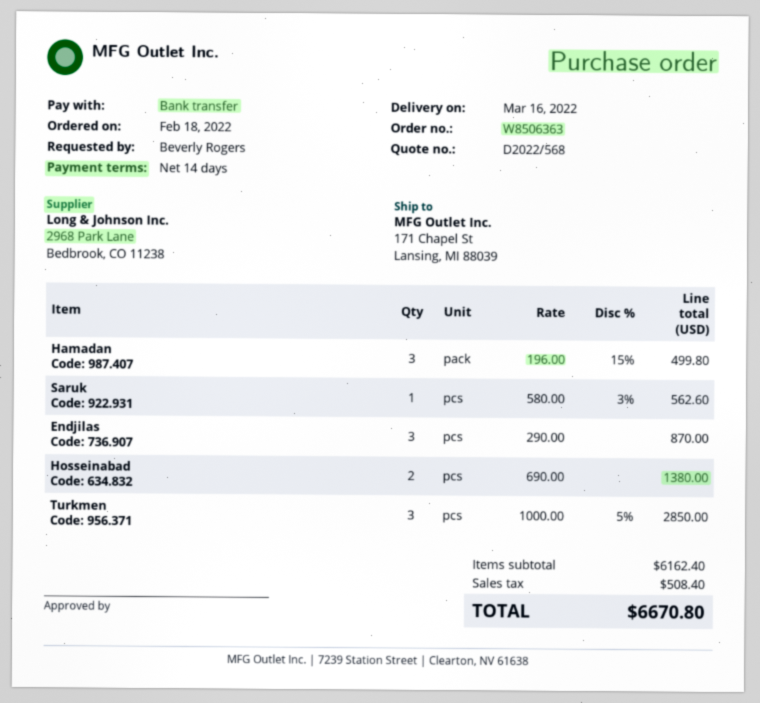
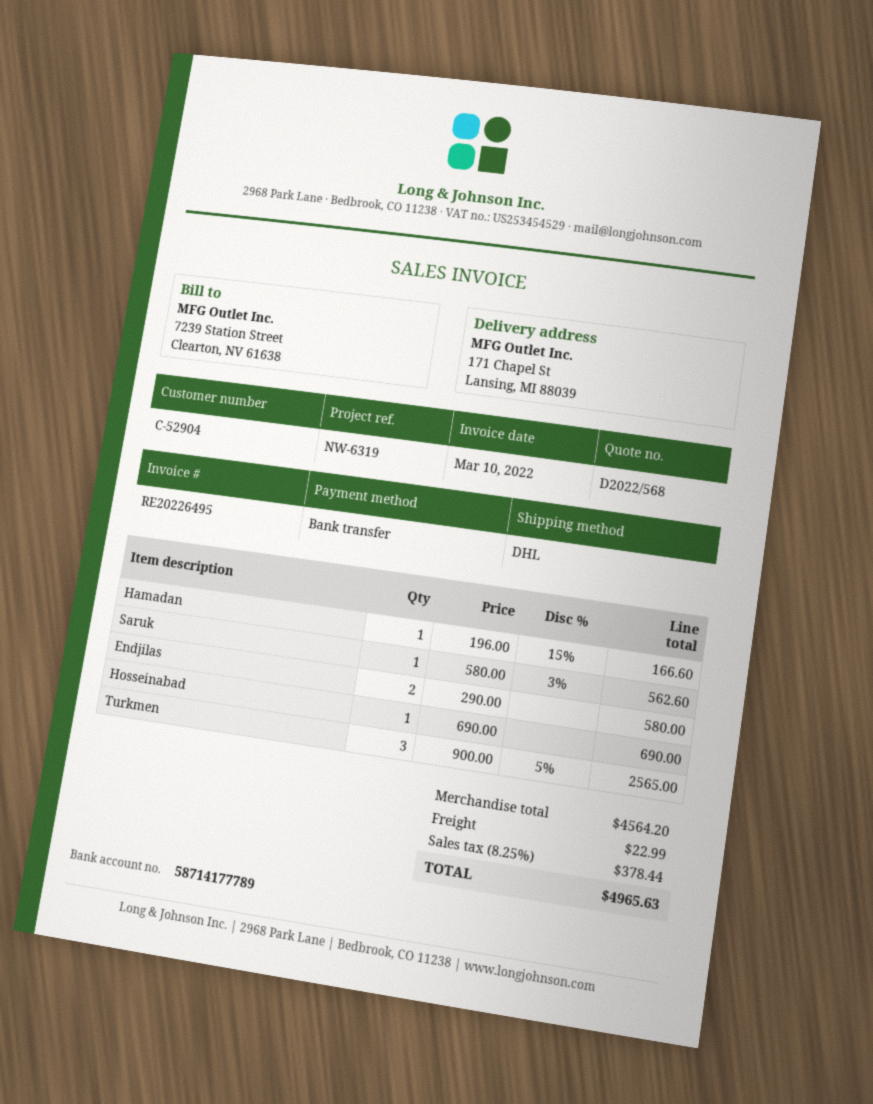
Hamadan: 3 x 196.00 - 15% = 499.80 -> 1 x 196.00 - 15% = 166.60
Endjilas: 3 x 290.00 = 870.00 -> 2 x 290.00 = 580.00
Hosseinabad: 2 x 690.00 = 1380.00 -> 1 x 690.00 = 690.00
Turkmen: 3 x 1000.00 - 5% = 2850.00 -> 3 x 900.00 - 5% = 2565.00
subtotal: 6162.40 -> 4564.20
shipping: none -> 22.99
tax: 508.40 -> 378.44
total: 6670.80 -> 4965.63

